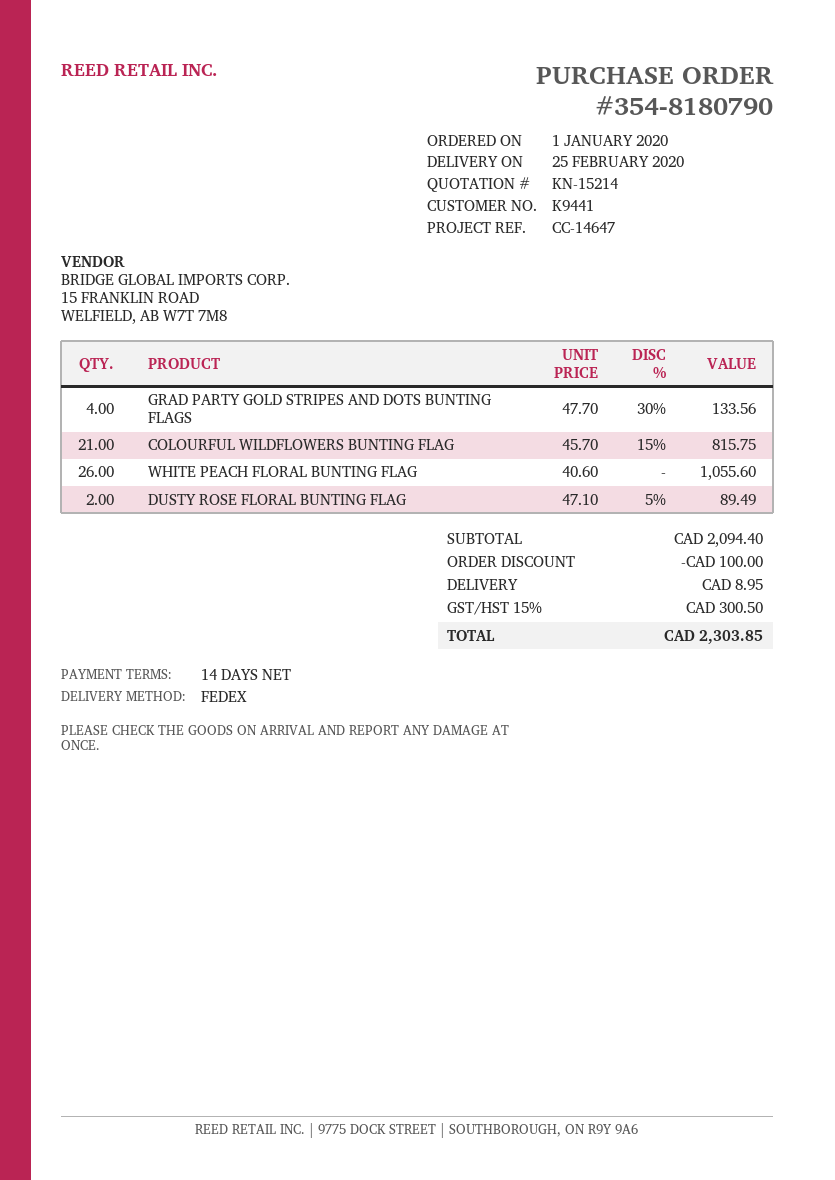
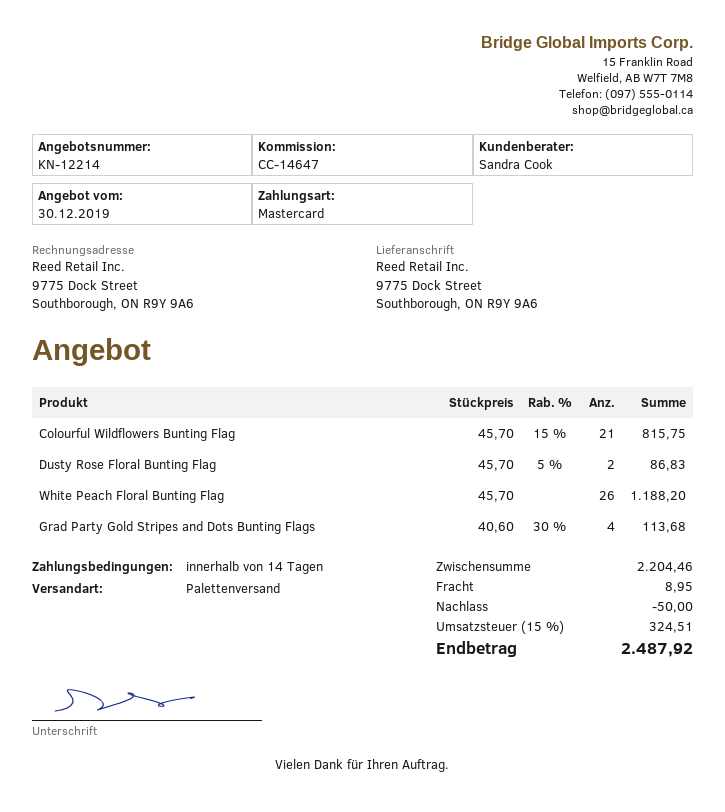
quote number: KN-15214 -> KN-12214
shipping method: FedEx -> pallet freight
GRAD PARTY GOLD STRIPES AND DOTS BUNTING FLAGS: 4 x 47.70 - 30% = 133.56 -> 4 x 40.60 - 30% = 113.68
WHITE PEACH FLORAL BUNTING FLAG: 26 x 40.60 = 1055.60 -> 26 x 45.70 = 1188.20
DUSTY ROSE FLORAL BUNTING FLAG: 2 x 47.10 - 5% = 89.49 -> 2 x 45.70 - 5% = 86.83
subtotal: 2094.40 -> 2204.46
discount: 100.00 -> 50.00
tax: 15% = 300.50 -> 15% = 324.51
total: 2303.85 -> 2487.92

